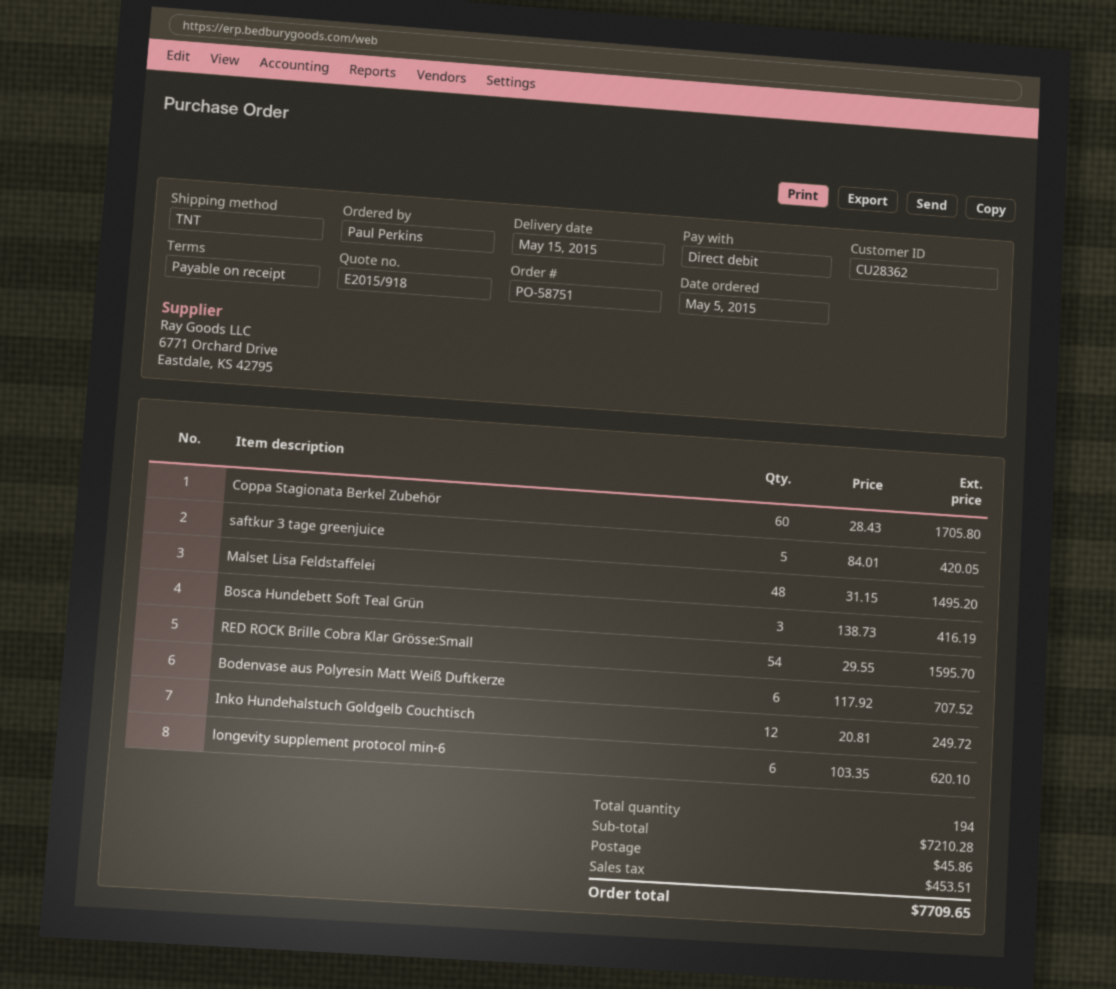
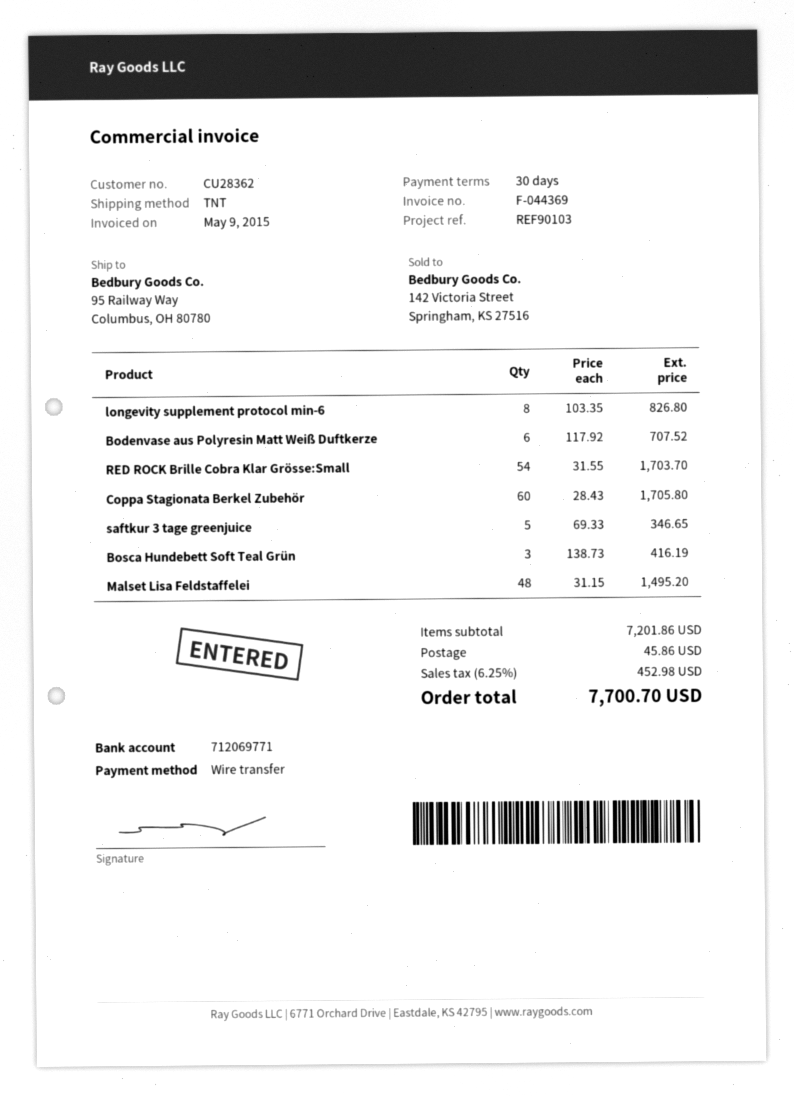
payment terms: on receipt -> 30 days
payment method: direct debit -> bank transfer
saftkur 3 tage greenjuice: 5 x 84.01 = 420.05 -> 5 x 69.33 = 346.65
RED ROCK Brille Cobra Klar Grösse:Small: 54 x 29.55 = 1595.70 -> 54 x 31.55 = 1703.70
Inko Hundehalstuch Goldgelb Couchtisch: 12 x 20.81 = 249.72 -> none
longevity supplement protocol min-6: 6 x 103.35 = 620.10 -> 8 x 103.35 = 826.80
subtotal: 7210.28 -> 7201.86
tax: 453.51 -> 452.98
total: 7709.65 -> 7700.70

